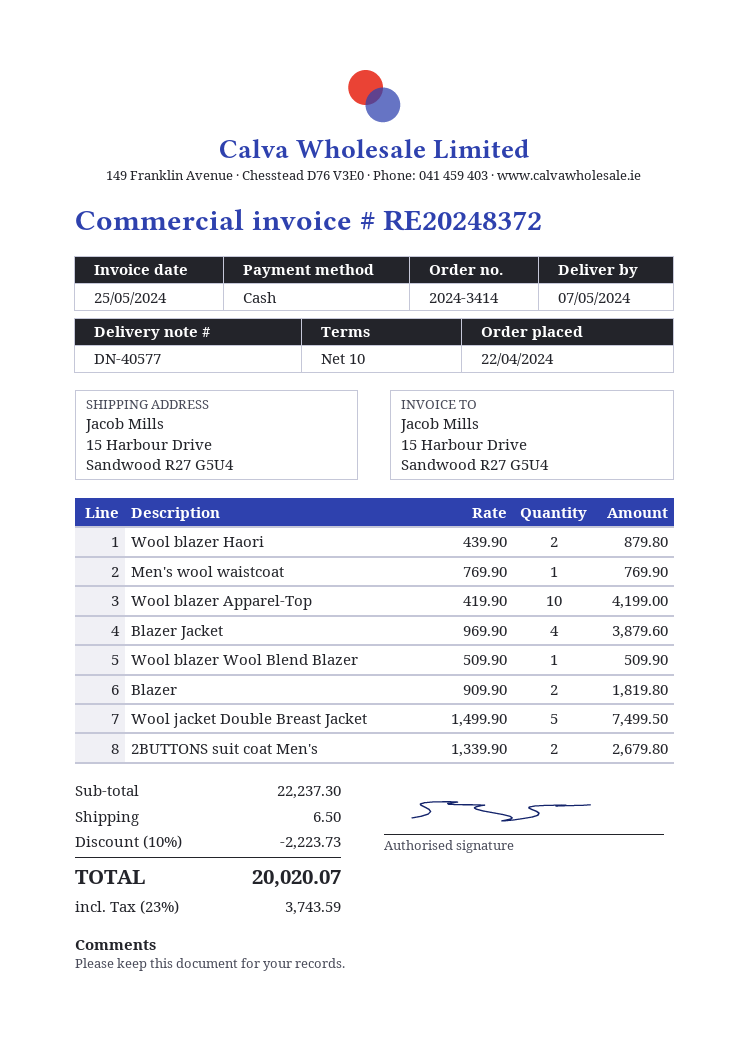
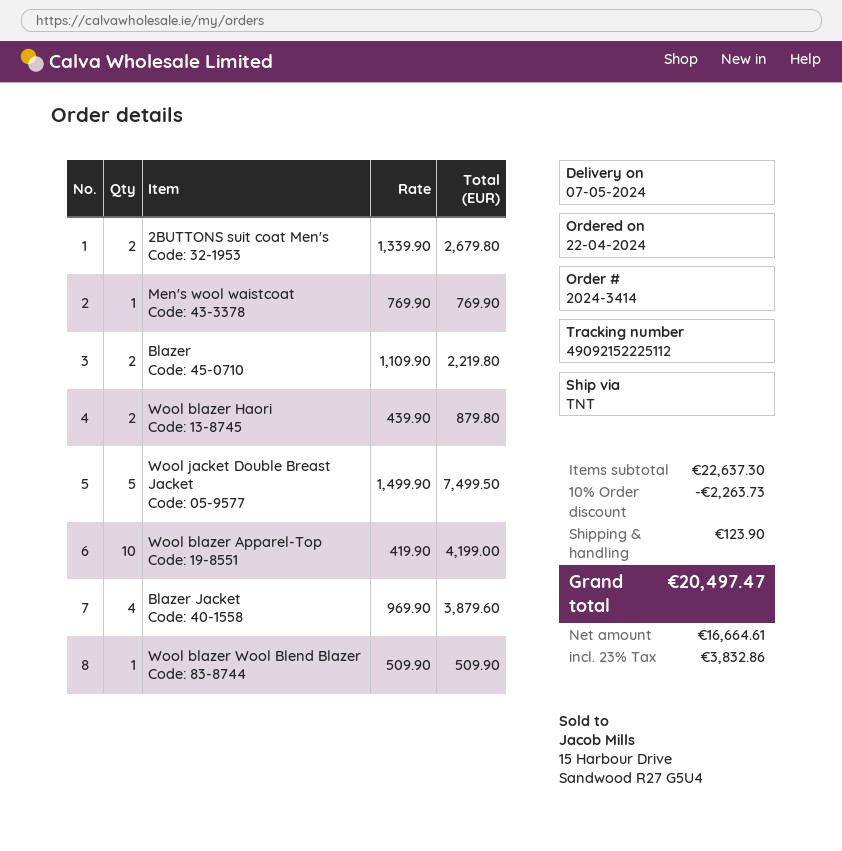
Blazer: 2 x 909.90 = 1819.80 -> 2 x 1109.90 = 2219.80
subtotal: 22237.30 -> 22637.30
discount: 10% = 2223.73 -> 10% = 2263.73
shipping: 6.50 -> 123.90
tax: 23% = 3743.59 -> 23% = 3832.86
total: 20020.07 -> 20497.47

